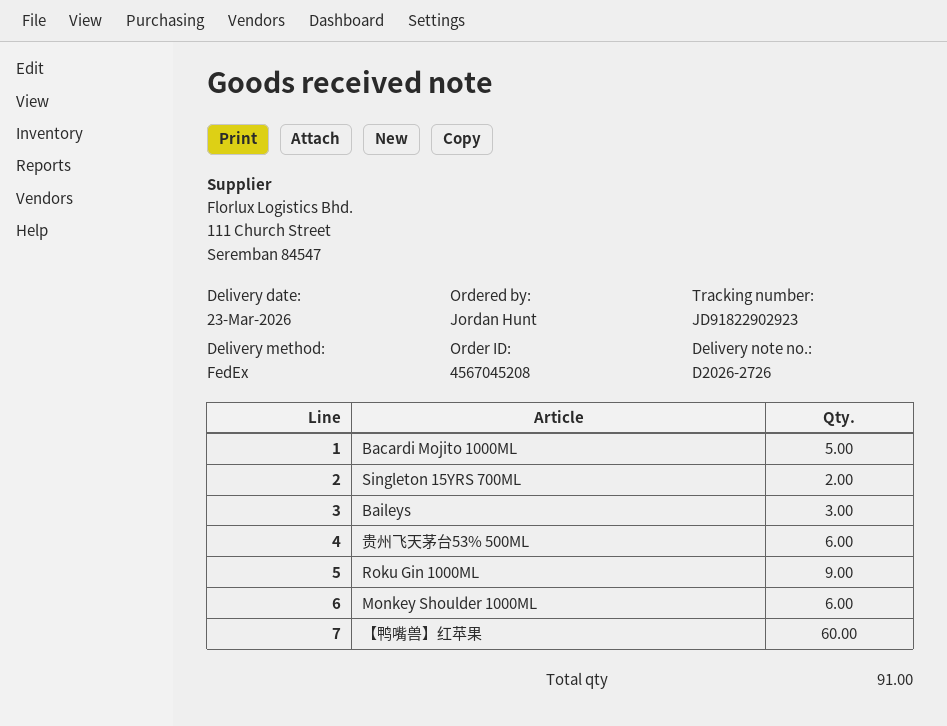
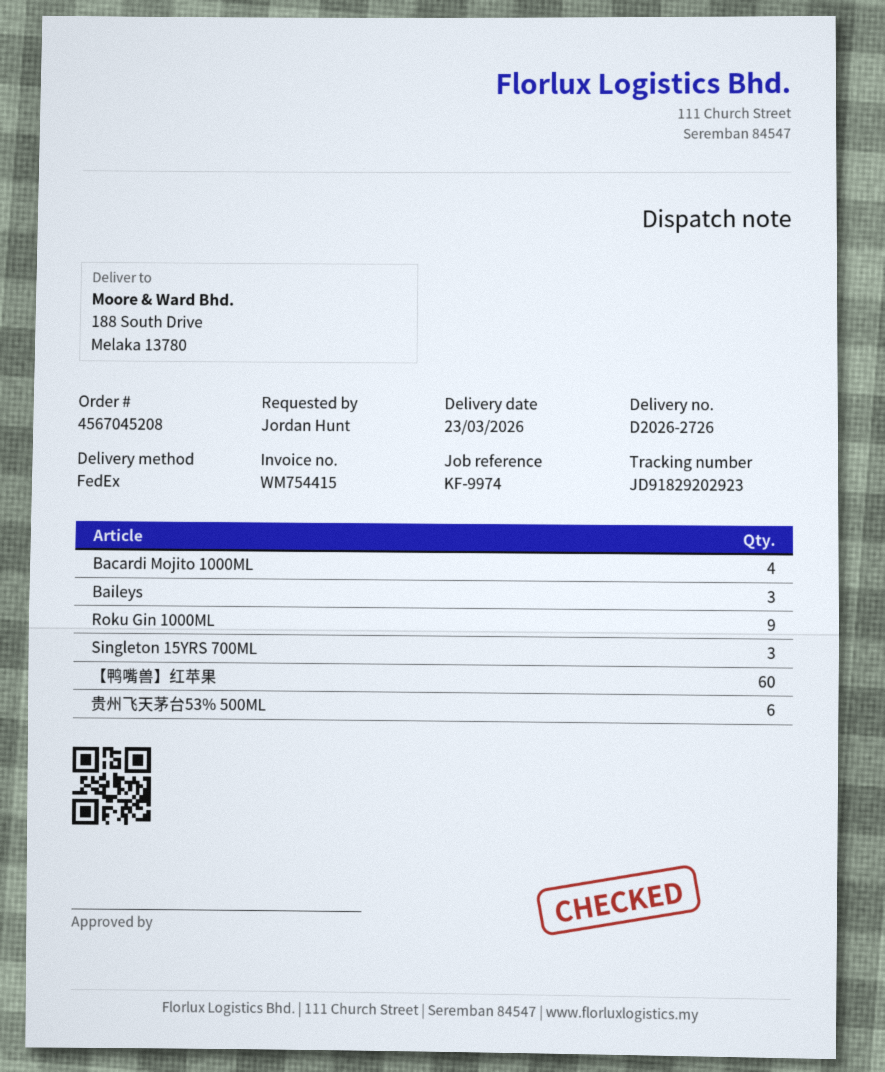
tracking number: JD91822902923 -> JD91829202923
Bacardi Mojito 1000ML: 5 -> 4
Singleton 15YRS 700ML: 2 -> 3
Monkey Shoulder 1000ML: 6 -> none

